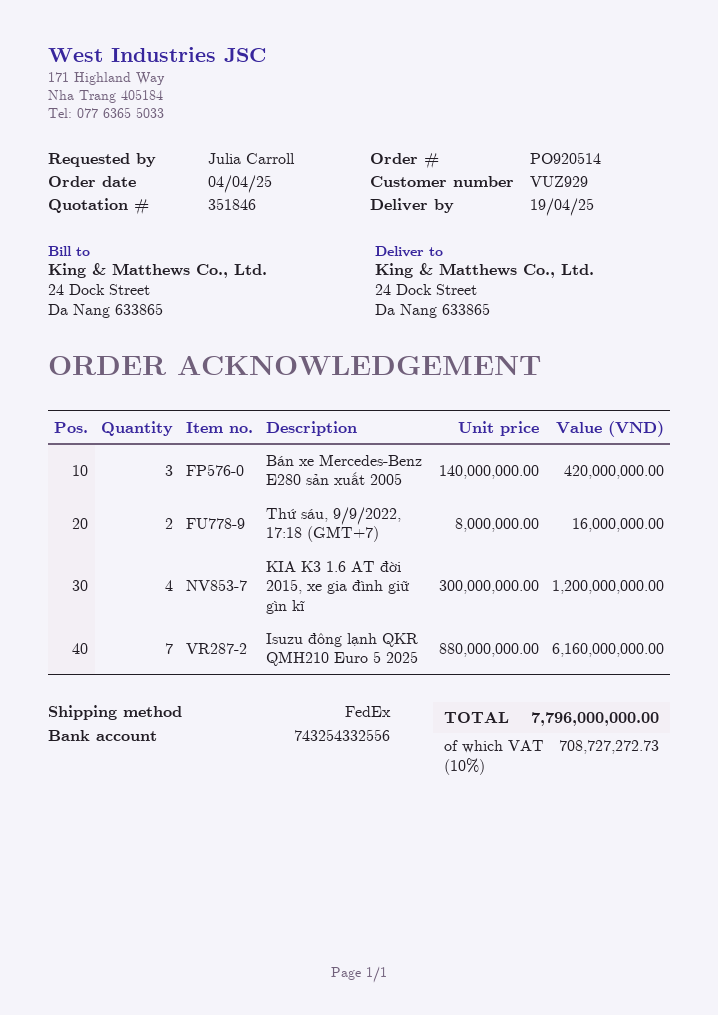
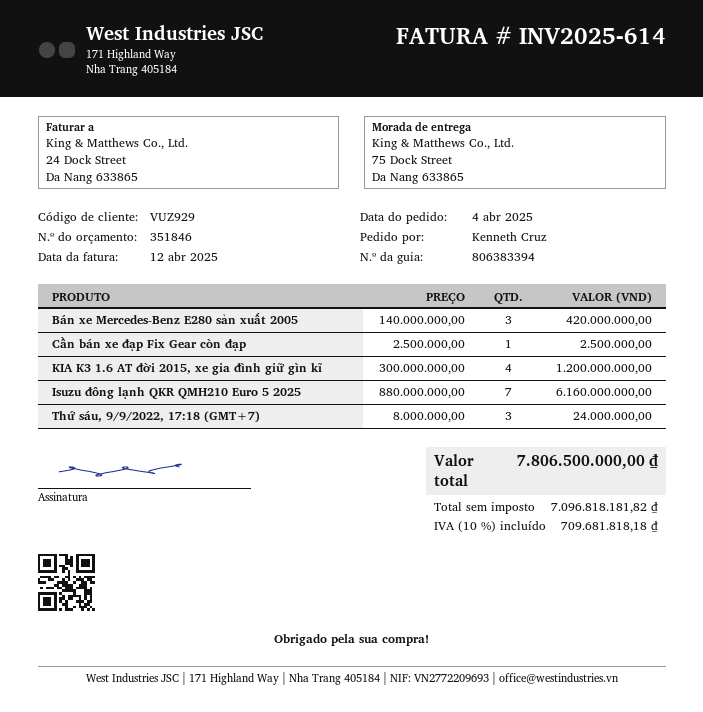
ordered by: Julia Carroll -> Kenneth Cruz
ship to: 24 Dock Street, Da Nang 633865 -> 75 Dock Street, Da Nang 633865
Thứ sáu, 9/9/2022, 17:18 (GMT+7): 2 x 8000000.00 = 16000000.00 -> 3 x 8000000.00 = 24000000.00
Cần bán xe đạp Fix Gear còn đạp: none -> 1 x 2500000.00 = 2500000.00
tax: 10% = 708727272.73 -> 10% = 709681818.18
total: 7796000000.00 -> 7806500000.00

